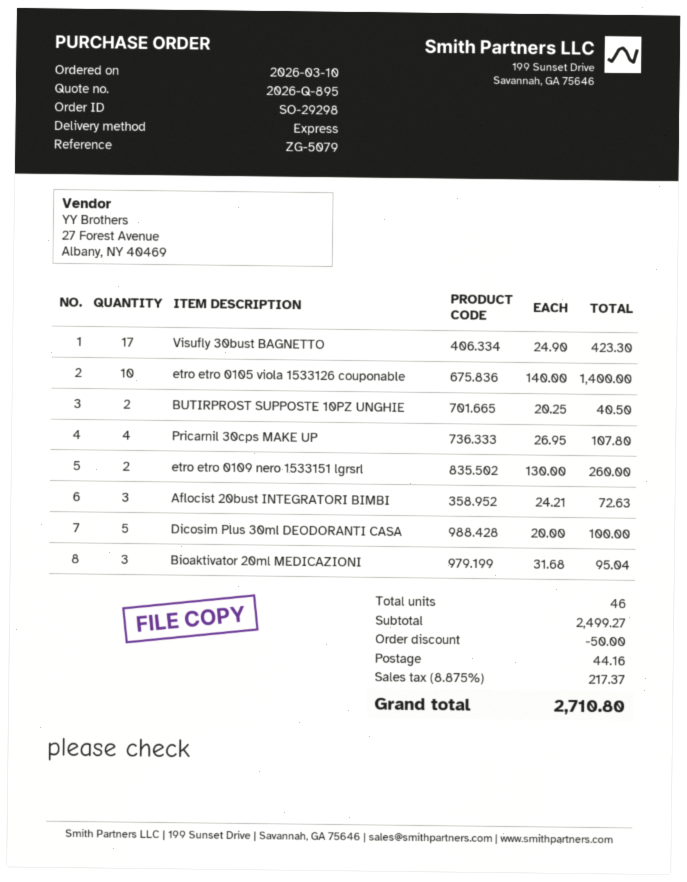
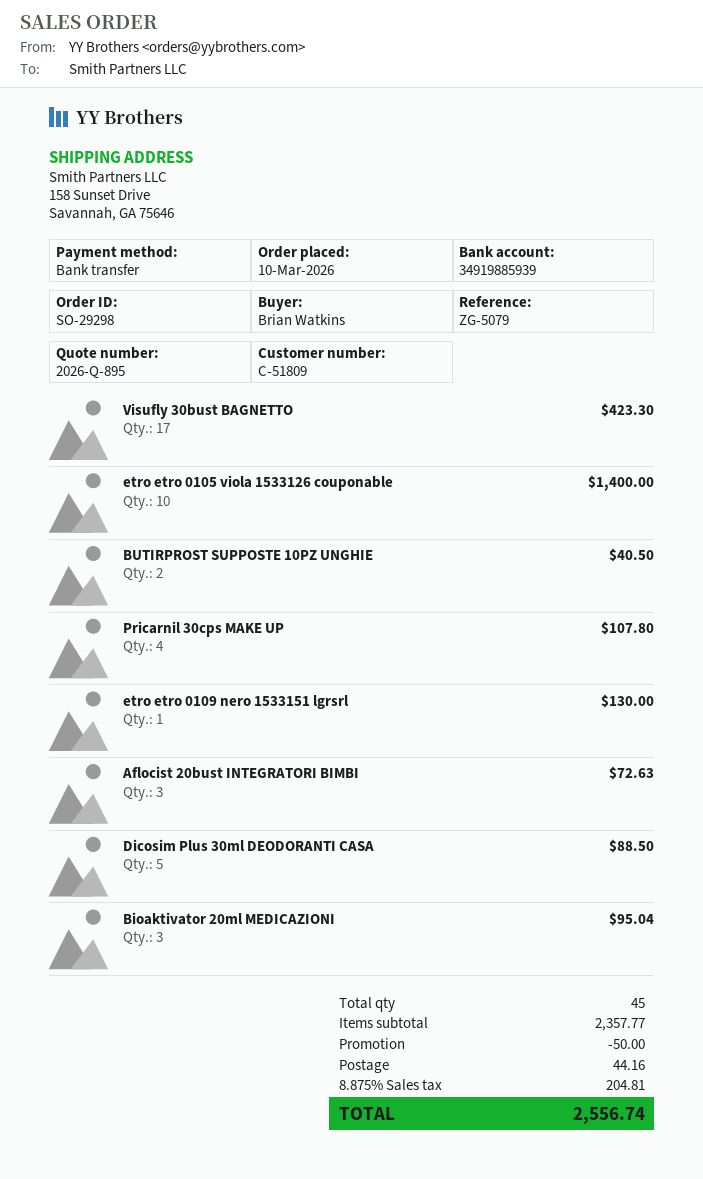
etro etro 0109 nero 1533151 lgrsrl: 2 for 260.00 -> 1 for 130.00
Dicosim Plus 30ml DEODORANTI CASA: 5 for 100.00 -> 5 for 88.50
total quantity: 46 -> 45
subtotal: 2499.27 -> 2357.77
tax: 8.875% = 217.37 -> 8.875% = 204.81
total: 2710.80 -> 2556.74

